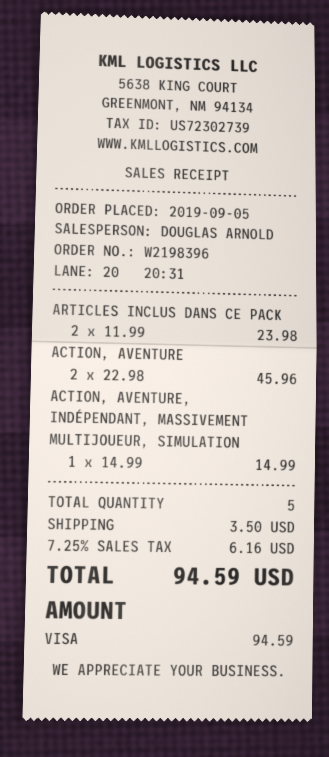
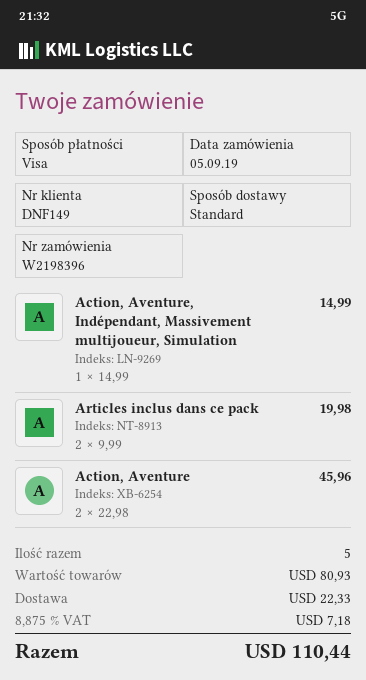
ARTICLES INCLUS DANS CE PACK: 2 x 11.99 = 23.98 -> 2 x 9.99 = 19.98
shipping: 3.50 -> 22.33
tax: 7.25% = 6.16 -> 8.875% = 7.18
total: 94.59 -> 110.44

